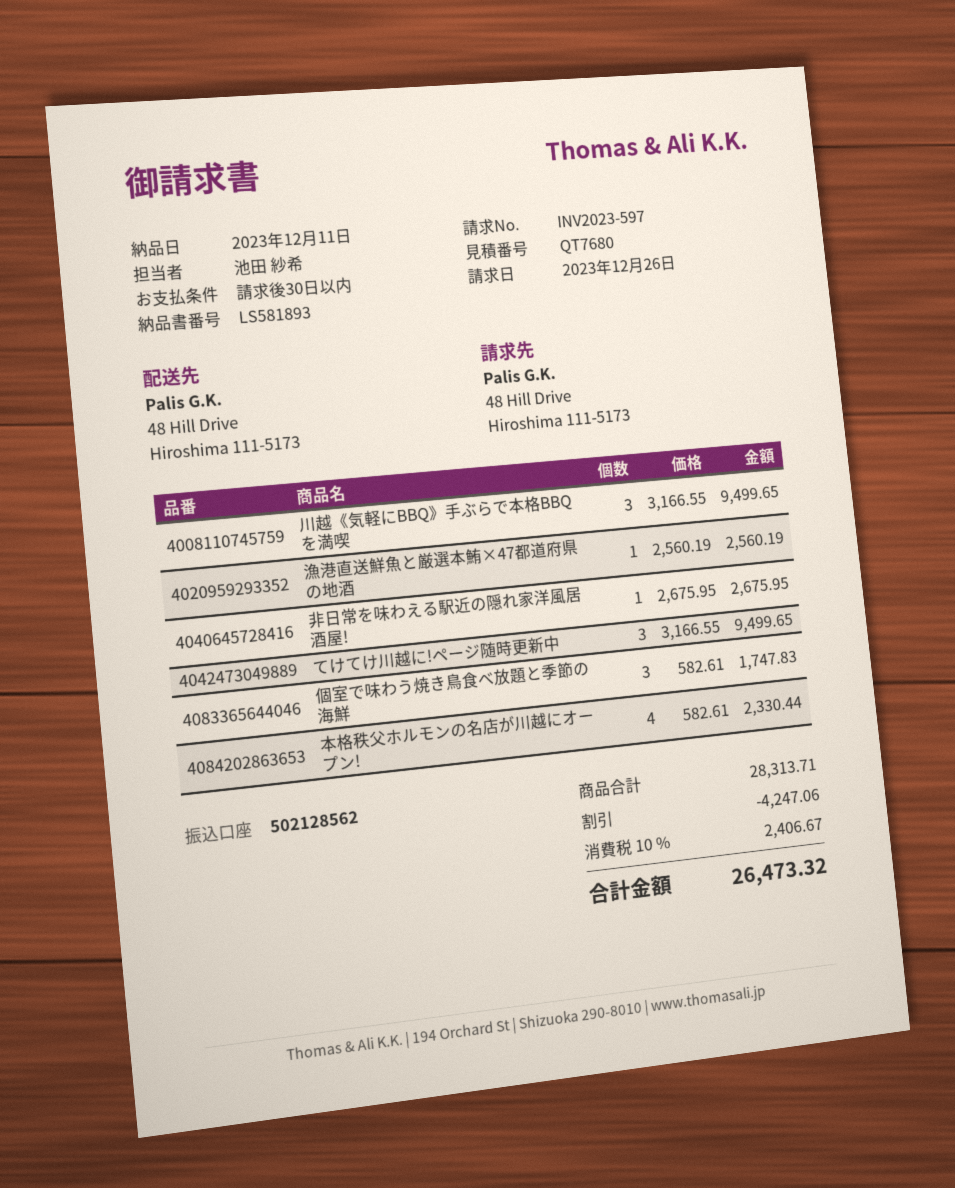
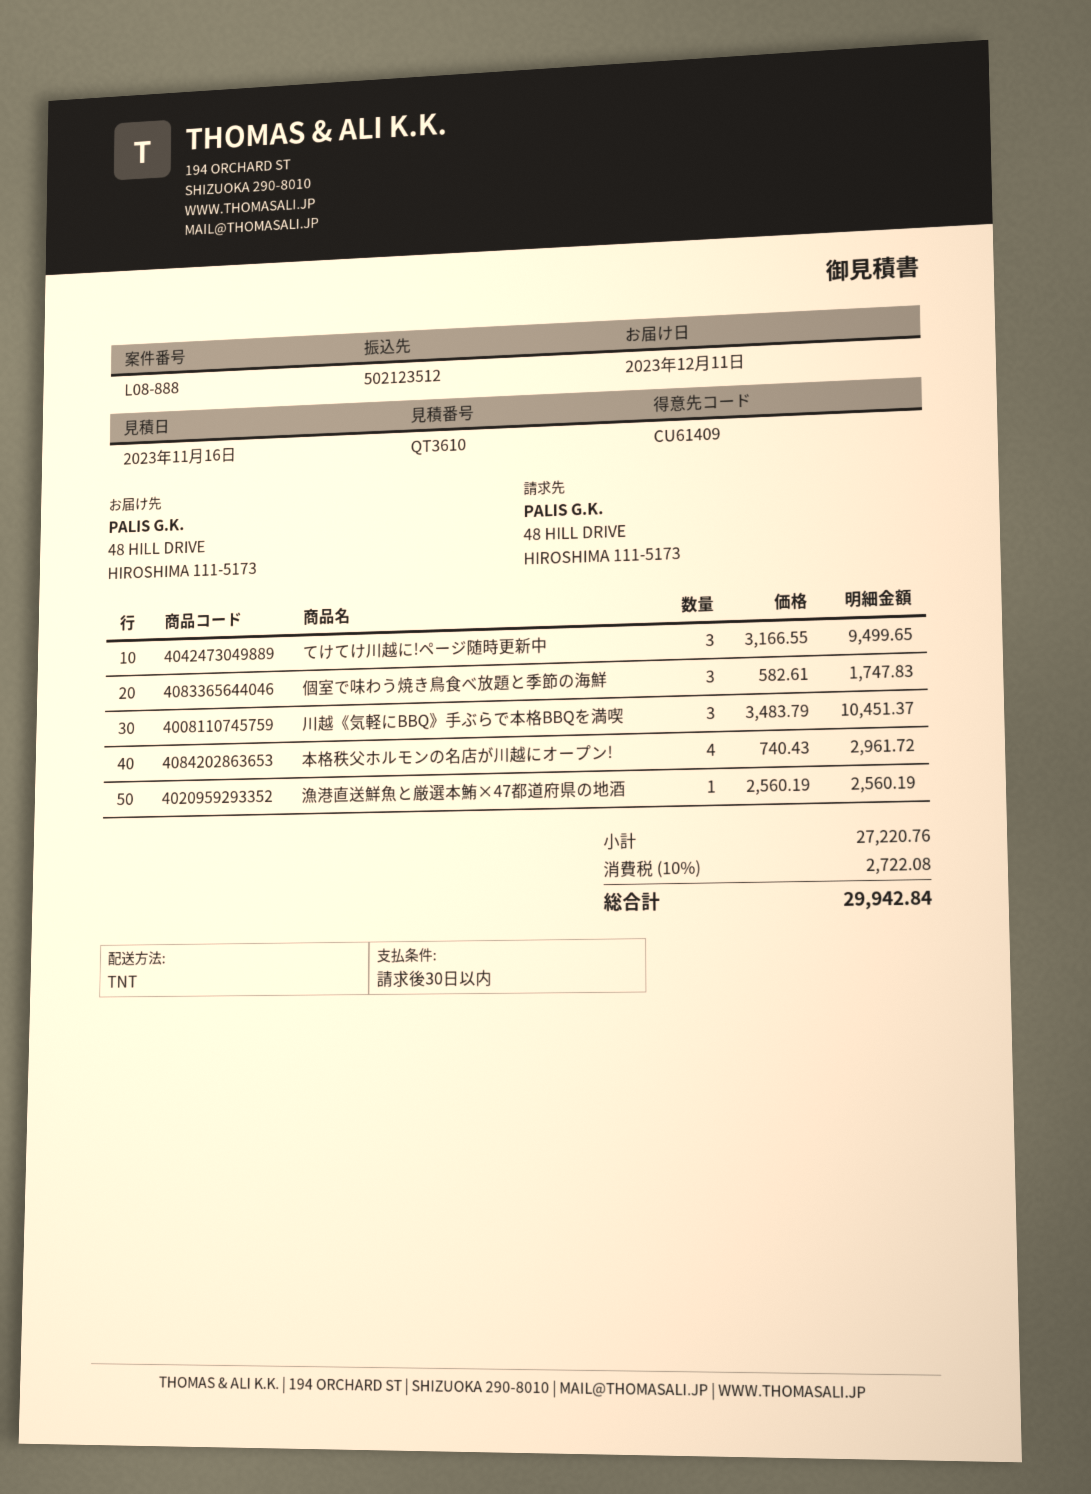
quote number: QT7680 -> QT3610
bank account: 502128562 -> 502123512
川越《気軽にBBQ》手ぶらで本格BBQを満喫: 3 x 3166.55 = 9499.65 -> 3 x 3483.79 = 10451.37
非日常を味わえる駅近の隠れ家洋風居酒屋!: 1 x 2675.95 = 2675.95 -> none
本格秩父ホルモンの名店が川越にオープン!: 4 x 582.61 = 2330.44 -> 4 x 740.43 = 2961.72
subtotal: 28313.71 -> 27220.76
discount: 4247.06 -> none
tax: 10% = 2406.67 -> 10% = 2722.08
total: 26473.32 -> 29942.84

